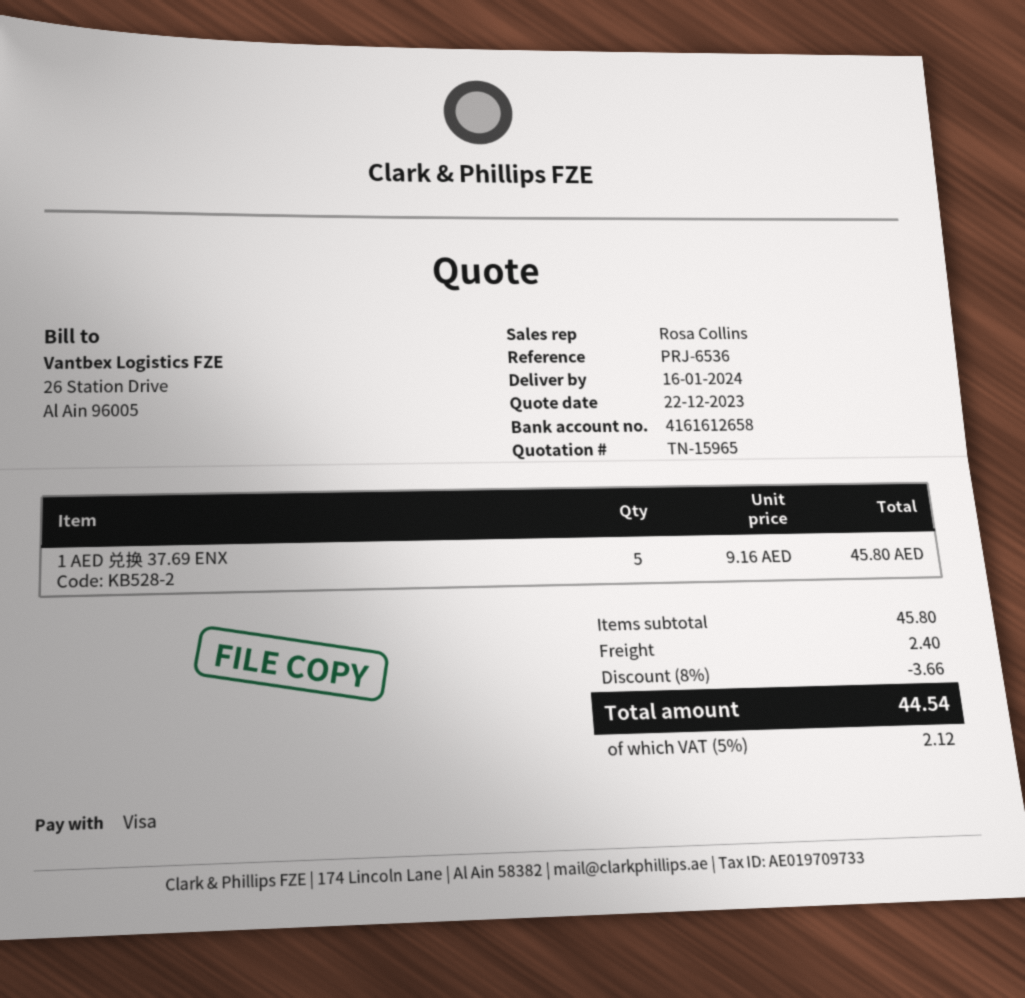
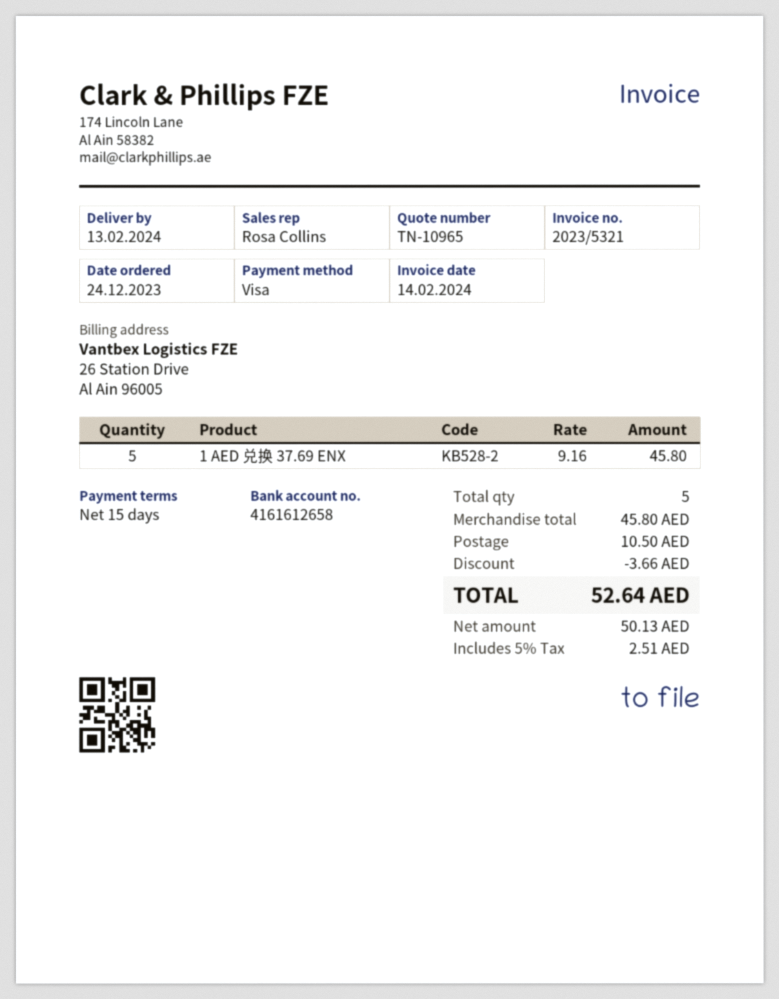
quote number: TN-15965 -> TN-10965
delivery date: 2024-01-16 -> 2024-02-13
shipping: 2.40 -> 10.50
tax: 5% = 2.12 -> 5% = 2.51
total: 44.54 -> 52.64

